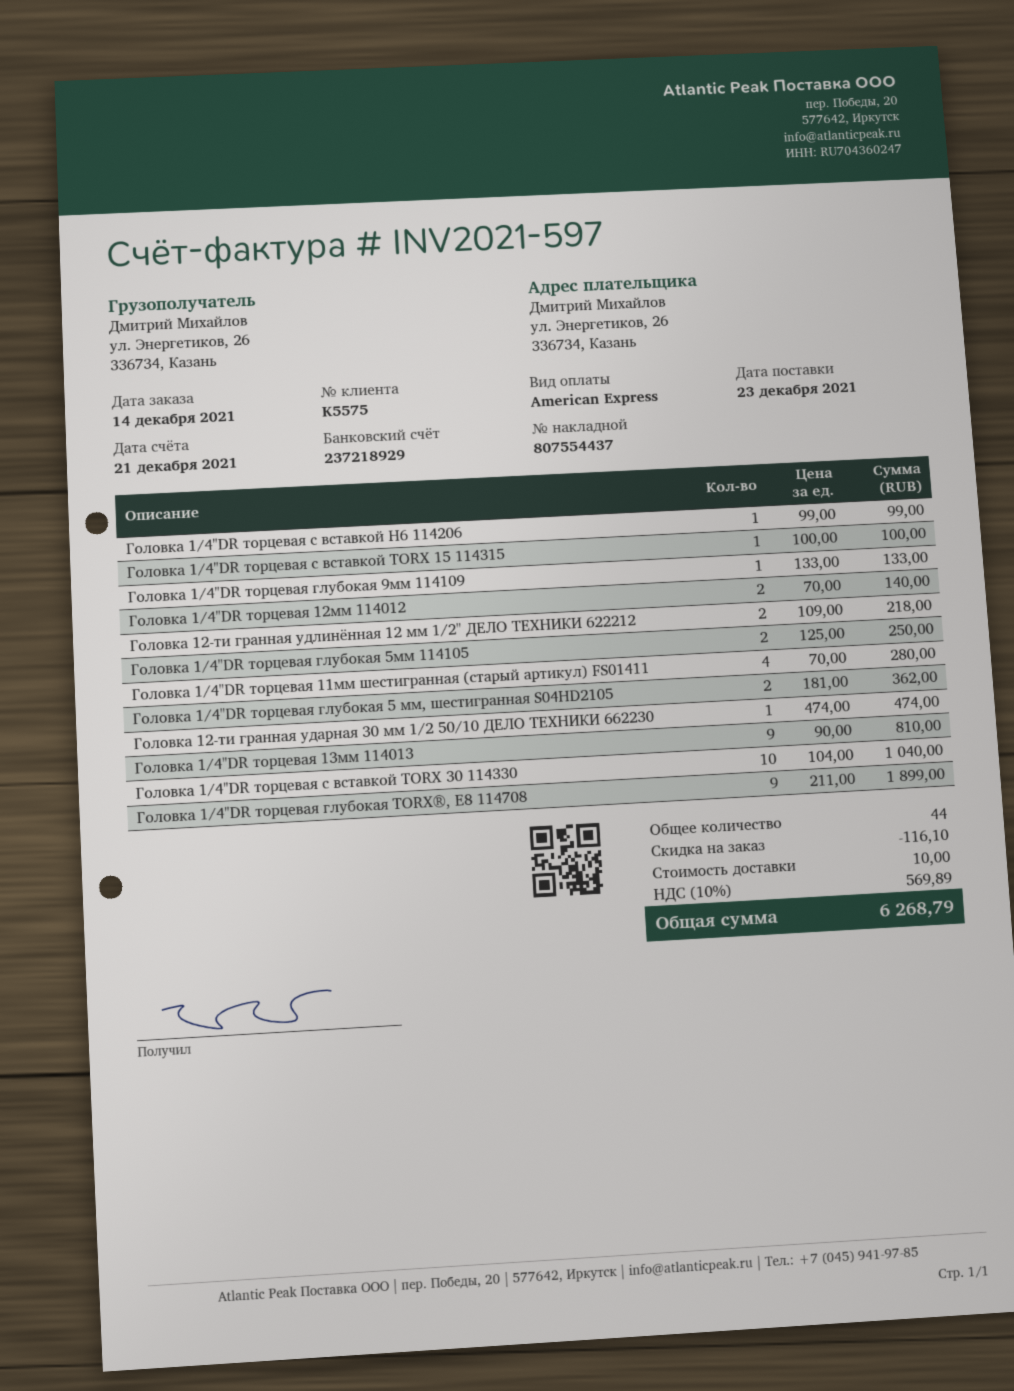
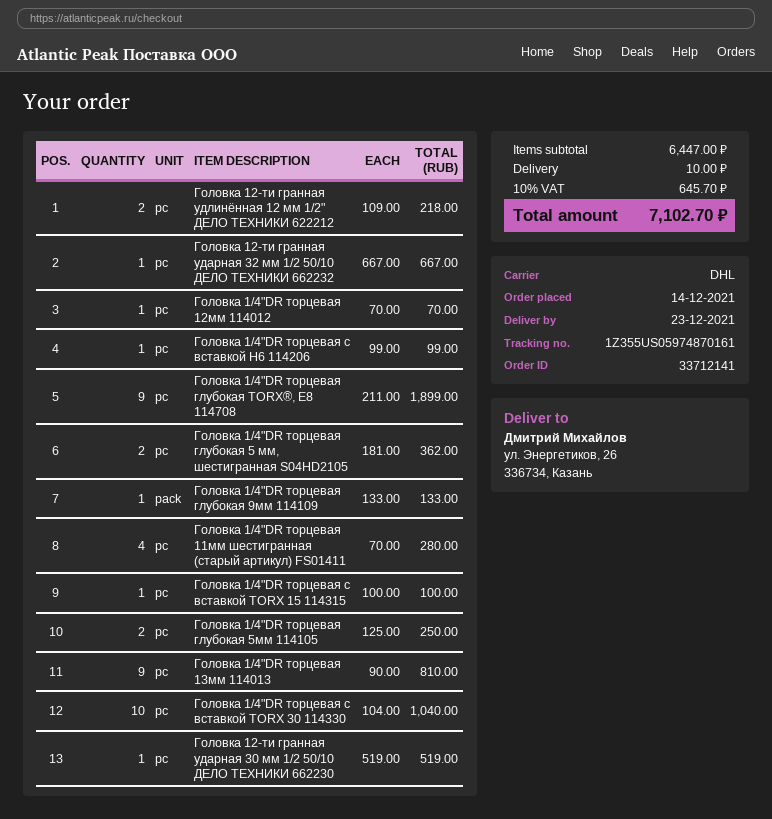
Головка 1/4"DR торцевая 12мм 114012: 2 x 70.00 = 140.00 -> 1 x 70.00 = 70.00
Головка 12-ти гранная ударная 30 мм 1/2 50/10 ДЕЛО ТЕХНИКИ 662230: 1 x 474.00 = 474.00 -> 1 x 519.00 = 519.00
Головка 12-ти гранная ударная 32 мм 1/2 50/10 ДЕЛО ТЕХНИКИ 662232: none -> 1 x 667.00 = 667.00
discount: 116.10 -> none
tax: 10% = 569.89 -> 10% = 645.70
total: 6268.79 -> 7102.70

